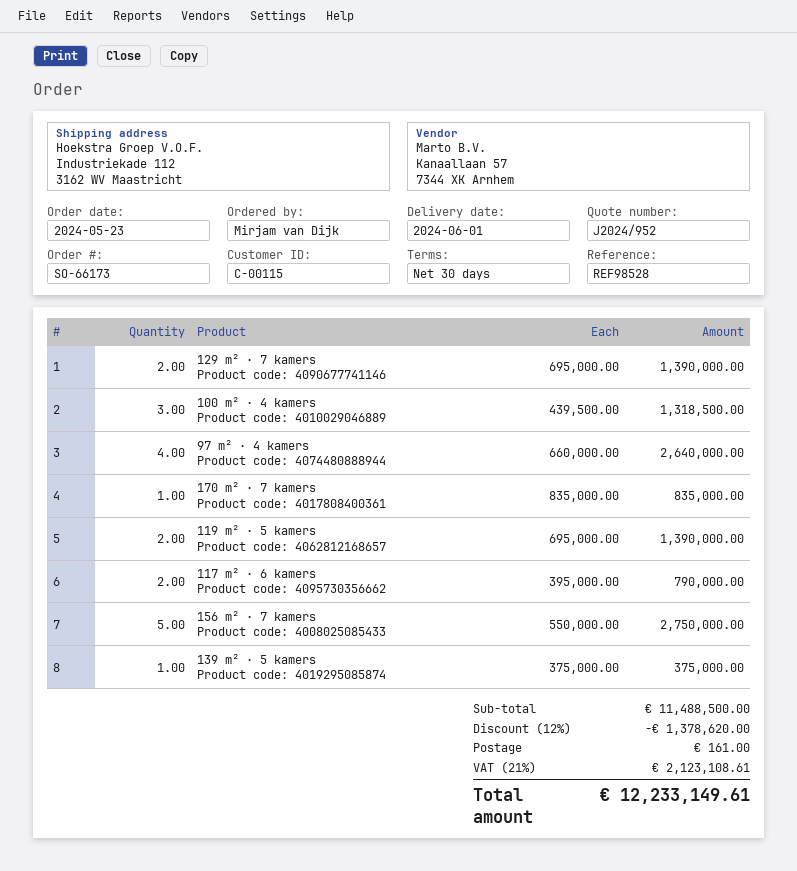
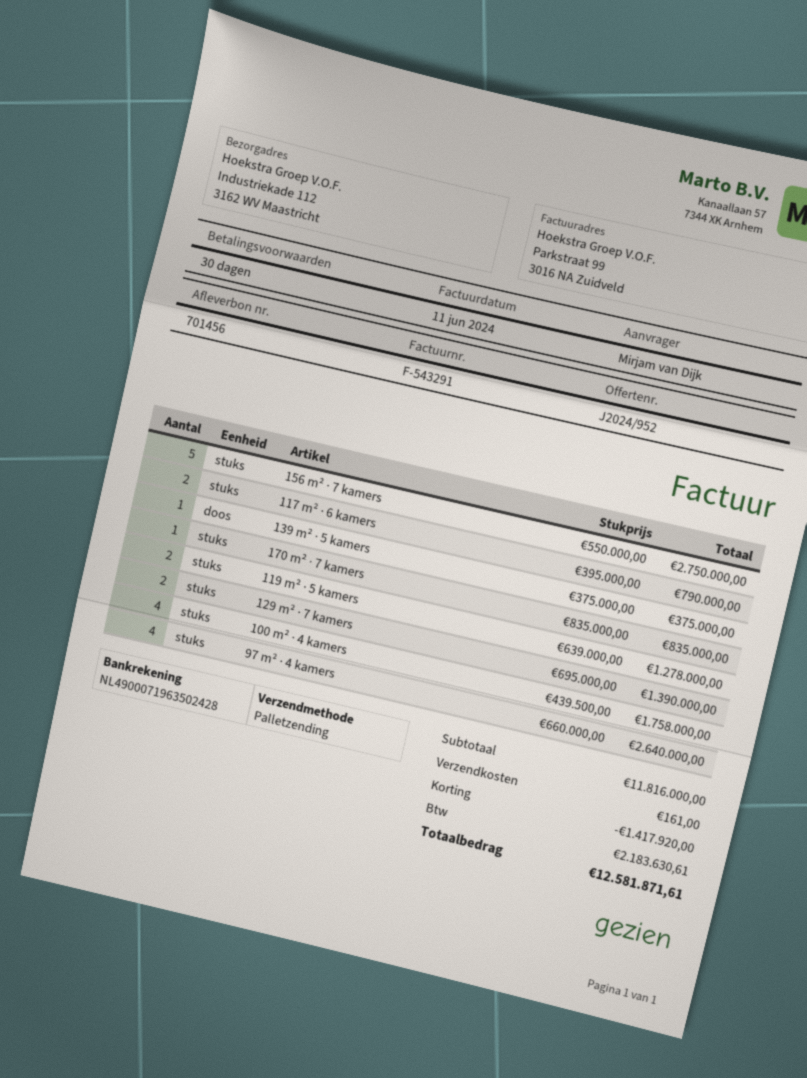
100 m² · 4 kamers: 3 x 439500.00 = 1318500.00 -> 4 x 439500.00 = 1758000.00
119 m² · 5 kamers: 2 x 695000.00 = 1390000.00 -> 2 x 639000.00 = 1278000.00
subtotal: 11488500.00 -> 11816000.00
discount: 1378620.00 -> 1417920.00
tax: 2123108.61 -> 2183630.61
total: 12233149.61 -> 12581871.61

